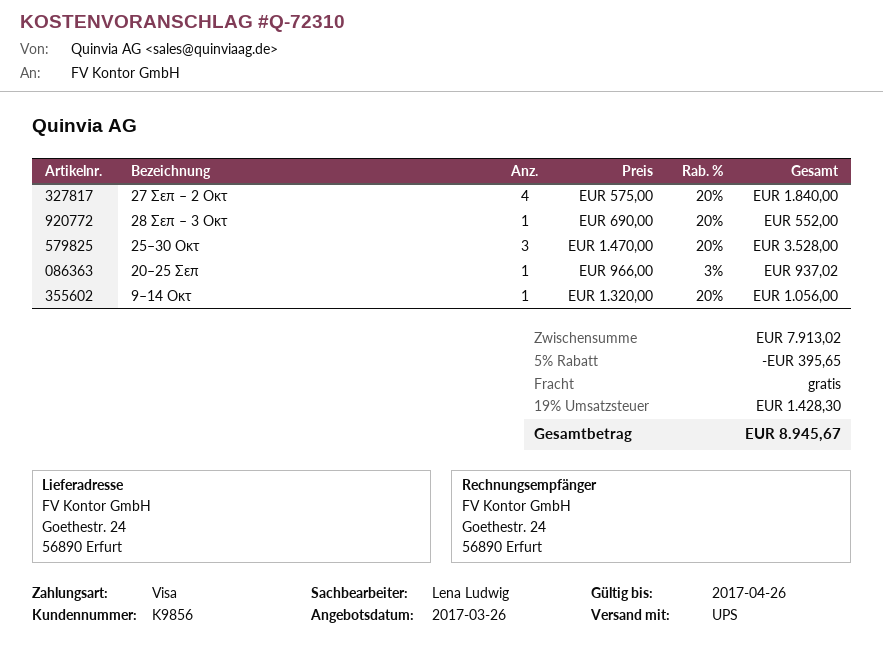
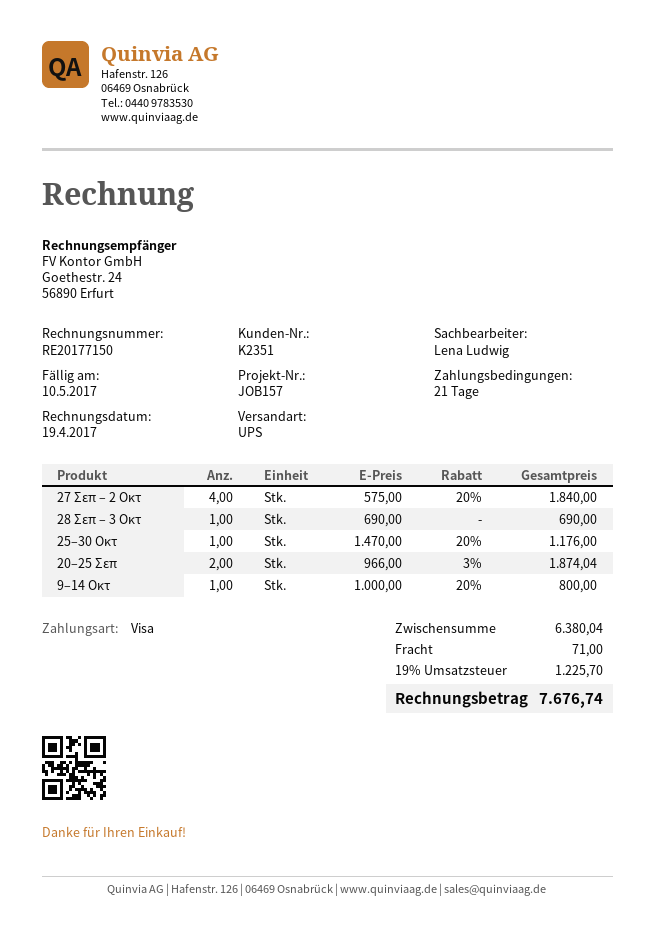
customer number: K9856 -> K2351
28 Σεπ – 3 Οκτ: 1 x 690.00 - 20% = 552.00 -> 1 x 690.00 = 690.00
25–30 Οκτ: 3 x 1470.00 - 20% = 3528.00 -> 1 x 1470.00 - 20% = 1176.00
20–25 Σεπ: 1 x 966.00 - 3% = 937.02 -> 2 x 966.00 - 3% = 1874.04
9–14 Οκτ: 1 x 1320.00 - 20% = 1056.00 -> 1 x 1000.00 - 20% = 800.00
subtotal: 7913.02 -> 6380.04
discount: 5% = 395.65 -> none
shipping: 0.00 -> 71.00
tax: 19% = 1428.30 -> 19% = 1225.70
total: 8945.67 -> 7676.74

